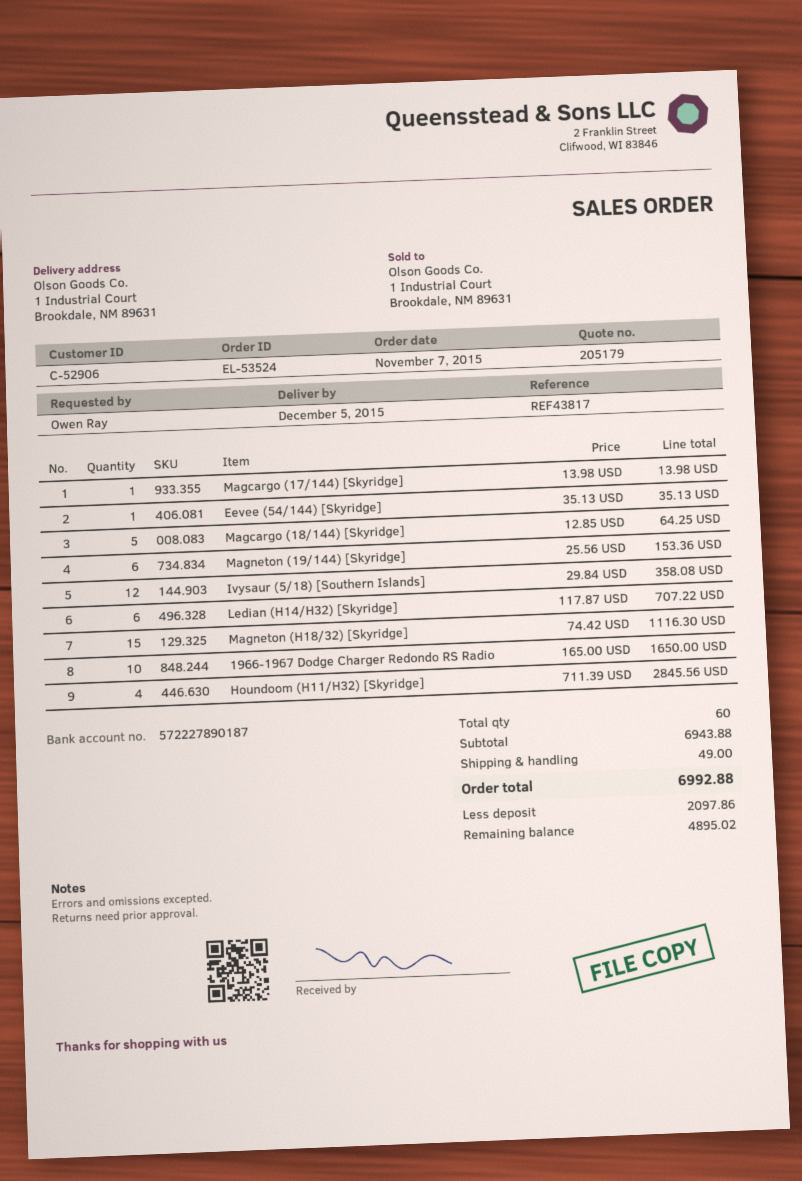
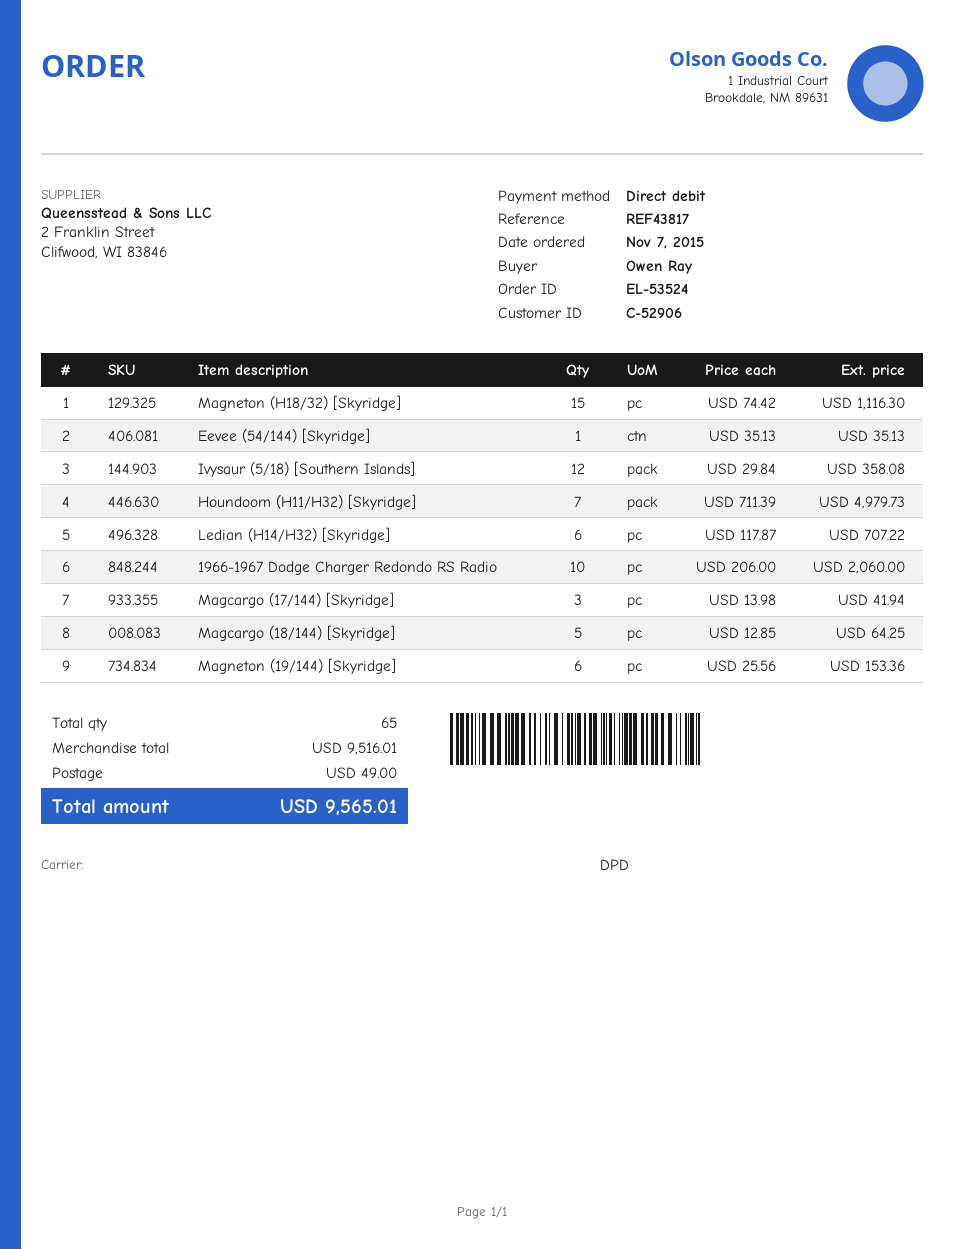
Magcargo (17/144) [Skyridge]: 1 x 13.98 = 13.98 -> 3 x 13.98 = 41.94
1966-1967 Dodge Charger Redondo RS Radio: 10 x 165.00 = 1650.00 -> 10 x 206.00 = 2060.00
Houndoom (H11/H32) [Skyridge]: 4 x 711.39 = 2845.56 -> 7 x 711.39 = 4979.73
total quantity: 60 -> 65
subtotal: 6943.88 -> 9516.01
total: 6992.88 -> 9565.01

